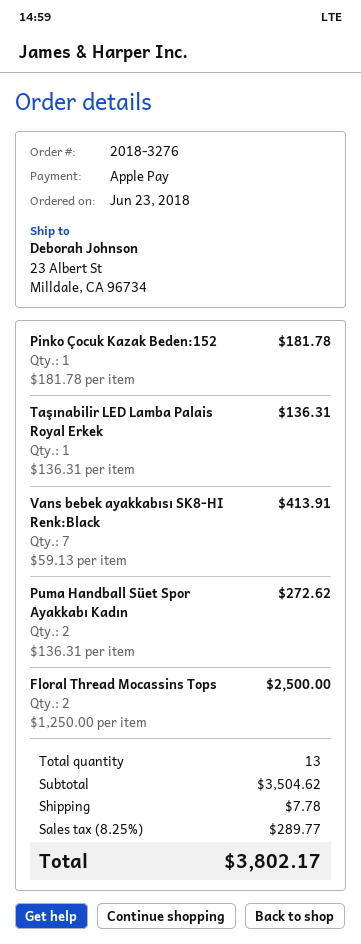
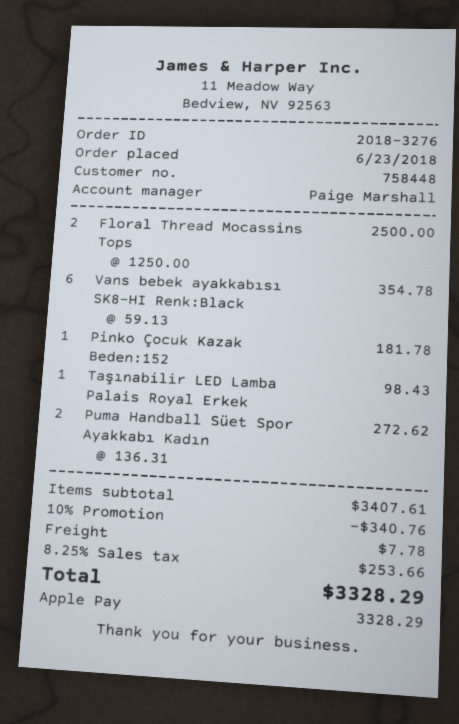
Taşınabilir LED Lamba Palais Royal Erkek: 1 x 136.31 = 136.31 -> 1 x 98.43 = 98.43
Vans bebek ayakkabısı SK8-HI Renk:Black: 7 x 59.13 = 413.91 -> 6 x 59.13 = 354.78
subtotal: 3504.62 -> 3407.61
discount: none -> 10% = 340.76
tax: 8.25% = 289.77 -> 8.25% = 253.66
total: 3802.17 -> 3328.29

